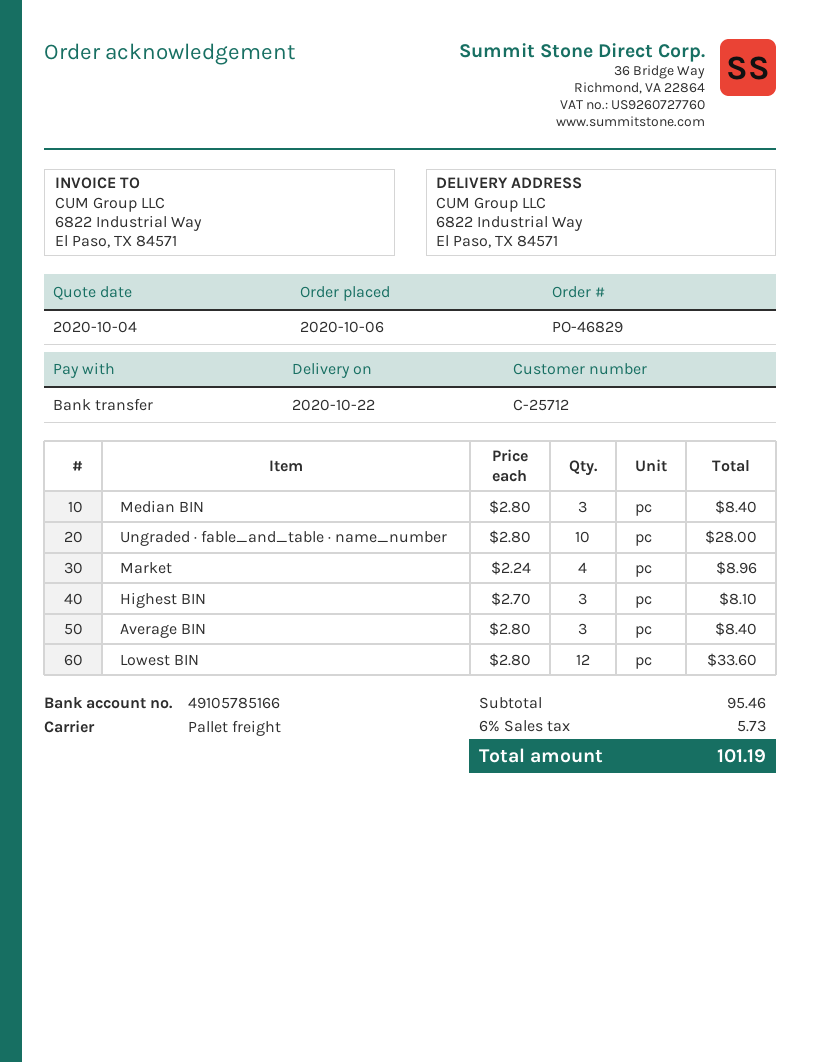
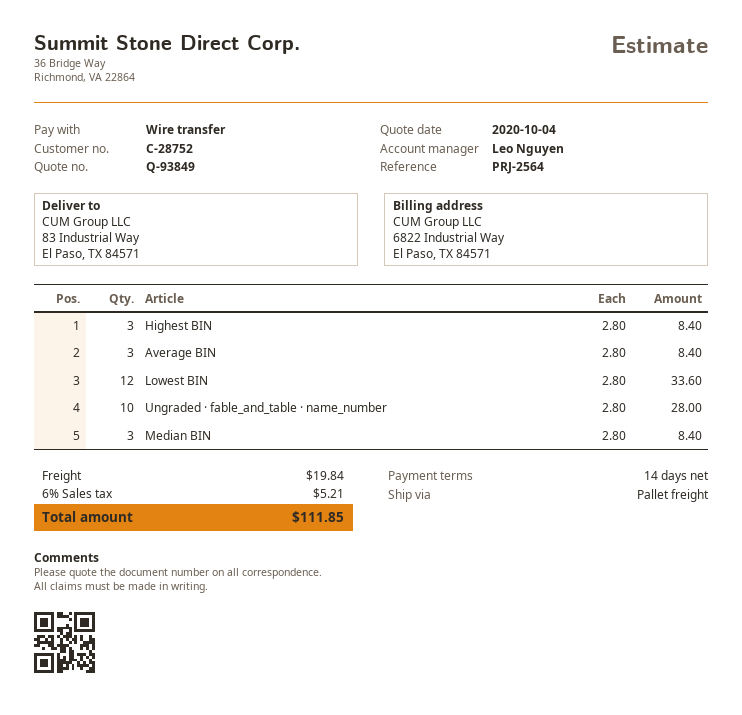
customer number: C-25712 -> C-28752
ship to: 6822 Industrial Way, El Paso, TX 84571 -> 83 Industrial Way, El Paso, TX 84571
Market: 4 x 2.24 = 8.96 -> none
Highest BIN: 3 x 2.70 = 8.10 -> 3 x 2.80 = 8.40
shipping: none -> 19.84
tax: 6% = 5.73 -> 6% = 5.21
total: 101.19 -> 111.85

